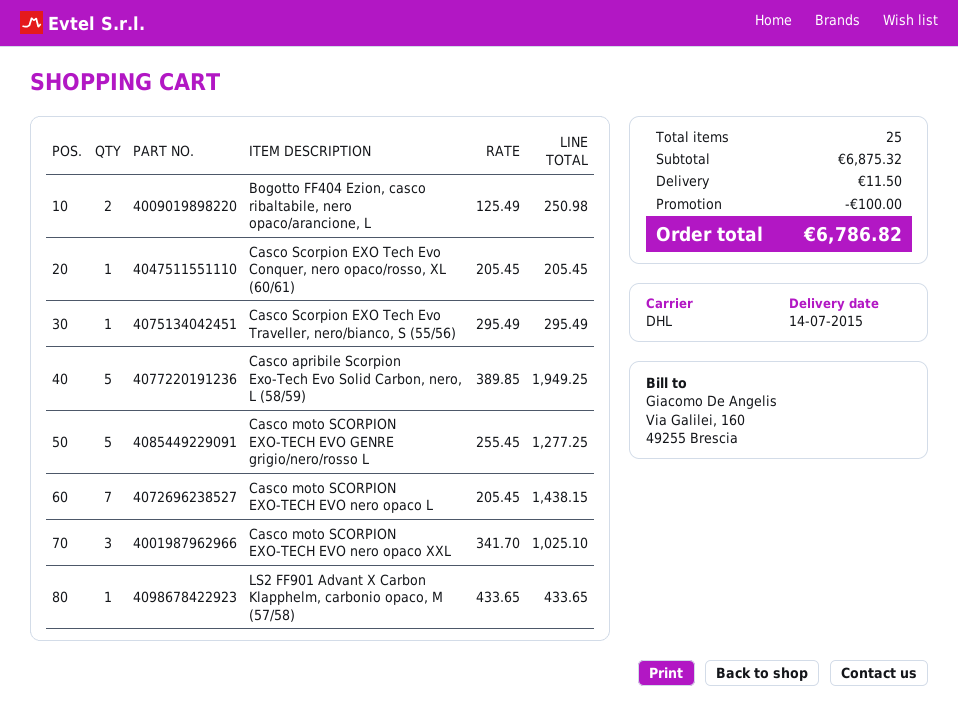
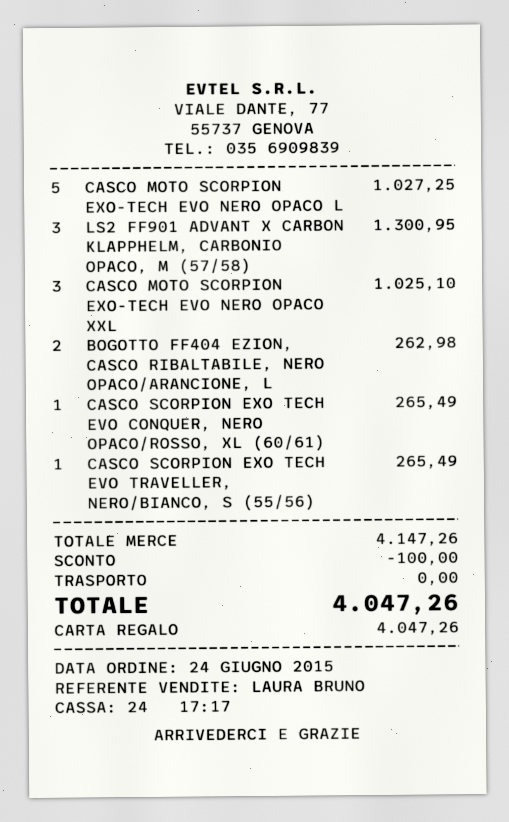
Bogotto FF404 Ezion, casco ribaltabile, nero opaco/arancione, L: 2 for 250.98 -> 2 for 262.98
Casco Scorpion EXO Tech Evo Conquer, nero opaco/rosso, XL (60/61): 1 for 205.45 -> 1 for 265.49
Casco Scorpion EXO Tech Evo Traveller, nero/bianco, S (55/56): 1 for 295.49 -> 1 for 265.49
Casco apribile Scorpion Exo-Tech Evo Solid Carbon, nero, L (58/59): 5 for 1949.25 -> none
Casco moto SCORPION EXO-TECH EVO GENRE grigio/nero/rosso L: 5 for 1277.25 -> none
Casco moto SCORPION EXO-TECH EVO nero opaco L: 7 for 1438.15 -> 5 for 1027.25
LS2 FF901 Advant X Carbon Klapphelm, carbonio opaco, M (57/58): 1 for 433.65 -> 3 for 1300.95
subtotal: 6875.32 -> 4147.26
shipping: 11.50 -> 0.00
total: 6786.82 -> 4047.26

